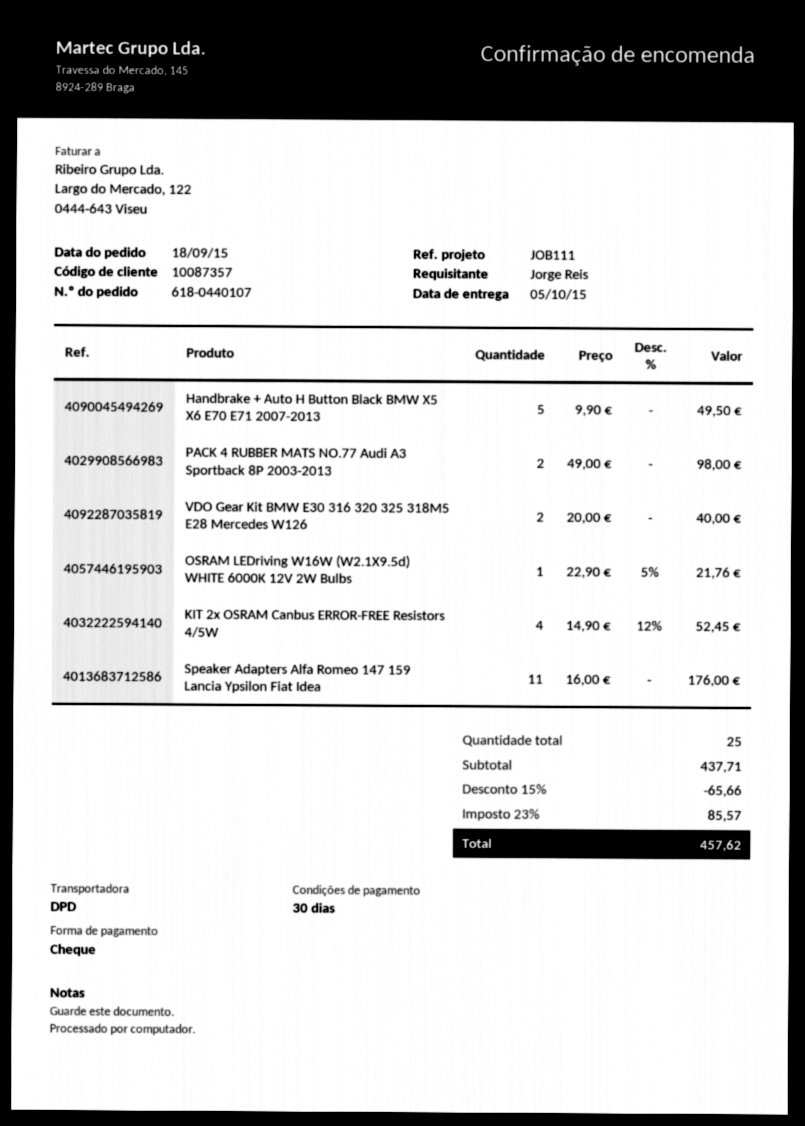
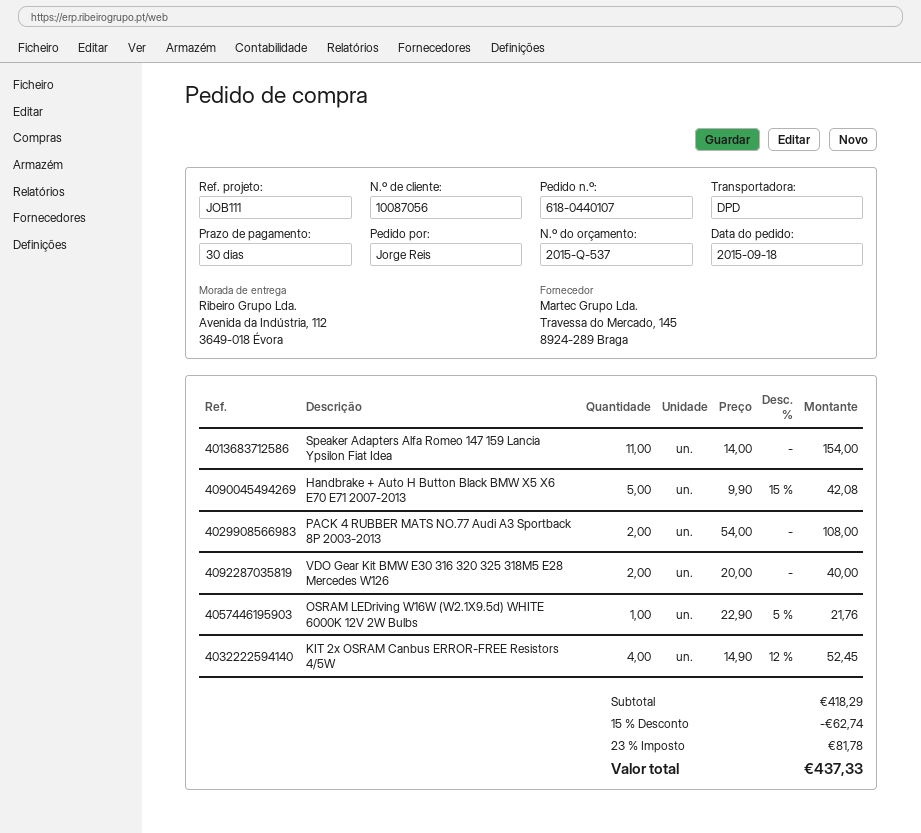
customer number: 10087357 -> 10087056
Handbrake + Auto H Button Black BMW X5 X6 E70 E71 2007-2013: 5 x 9.90 = 49.50 -> 5 x 9.90 - 15% = 42.08
PACK 4 RUBBER MATS NO.77 Audi A3 Sportback 8P 2003-2013: 2 x 49.00 = 98.00 -> 2 x 54.00 = 108.00
Speaker Adapters Alfa Romeo 147 159 Lancia Ypsilon Fiat Idea: 11 x 16.00 = 176.00 -> 11 x 14.00 = 154.00
subtotal: 437.71 -> 418.29
discount: 15% = 65.66 -> 15% = 62.74
tax: 23% = 85.57 -> 23% = 81.78
total: 457.62 -> 437.33

